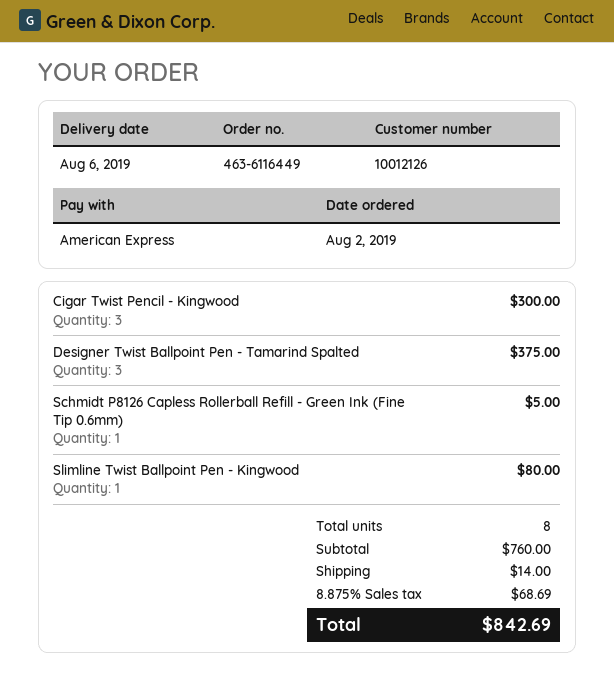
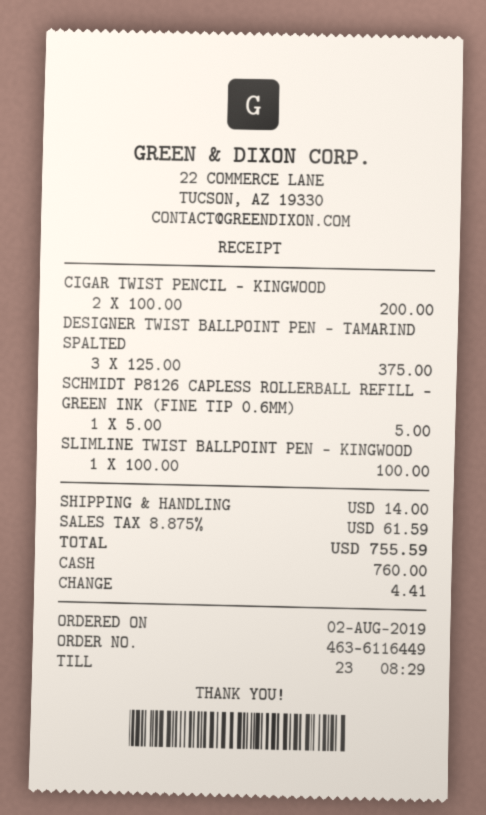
payment method: American Express -> cash
Cigar Twist Pencil - Kingwood: 3 for 300.00 -> 2 for 200.00
Slimline Twist Ballpoint Pen - Kingwood: 1 for 80.00 -> 1 for 100.00
tax: 8.875% = 68.69 -> 8.875% = 61.59
total: 842.69 -> 755.59

